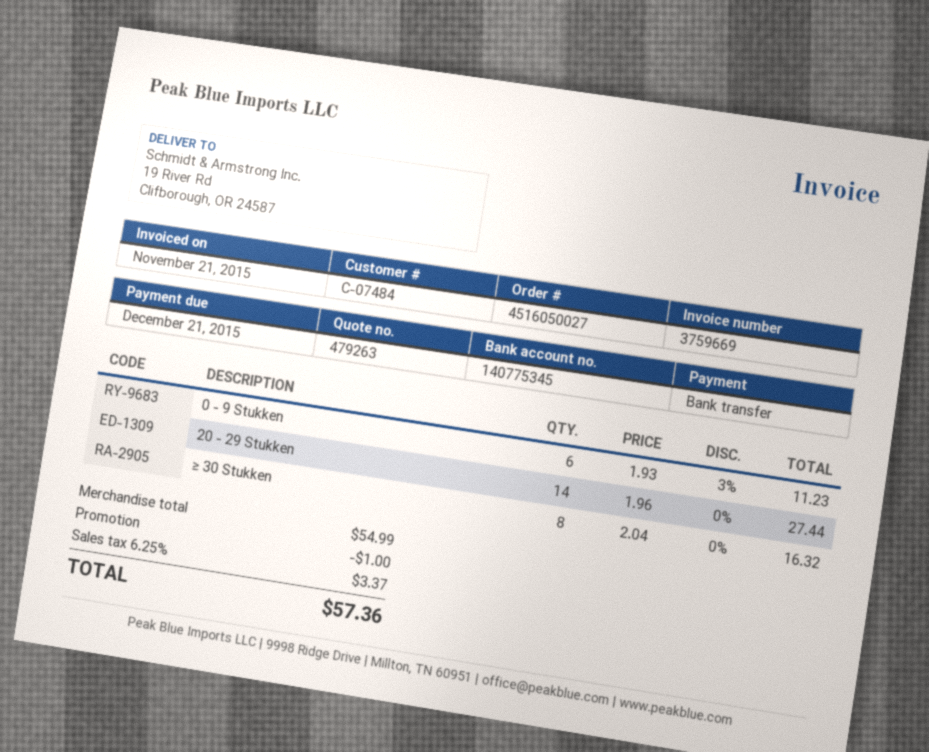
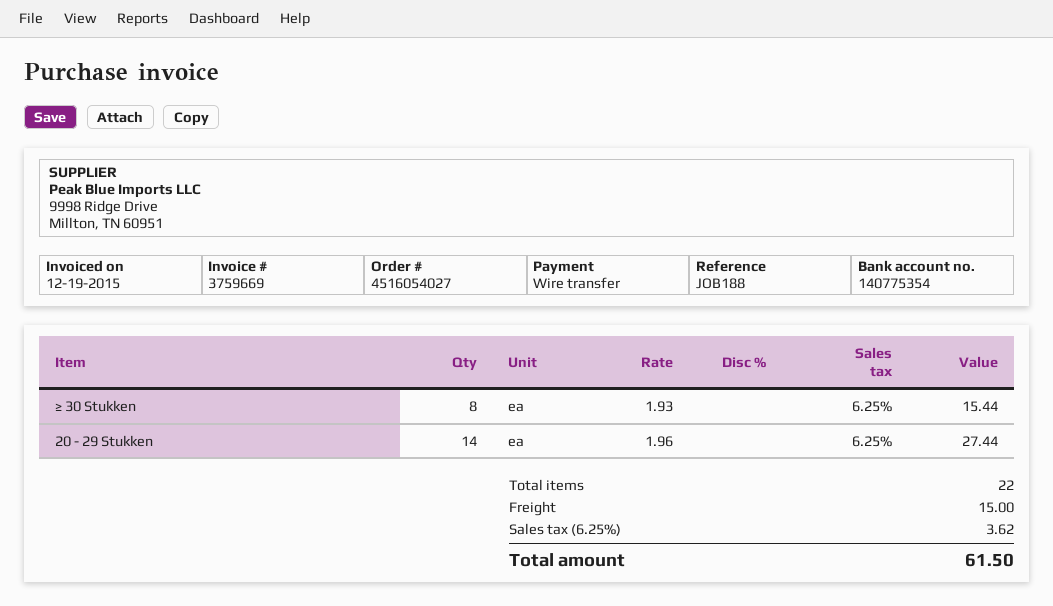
order number: 4516050027 -> 4516054027
invoice date: 2015-11-21 -> 2015-12-19
bank account: 140775345 -> 140775354
0 - 9 Stukken: 6 x 1.93 - 3% = 11.23 -> none
≥ 30 Stukken: 8 x 2.04 = 16.32 -> 8 x 1.93 = 15.44
discount: 1.00 -> none
shipping: none -> 15.00
tax: 6.25% = 3.37 -> 6.25% = 3.62
total: 57.36 -> 61.50

